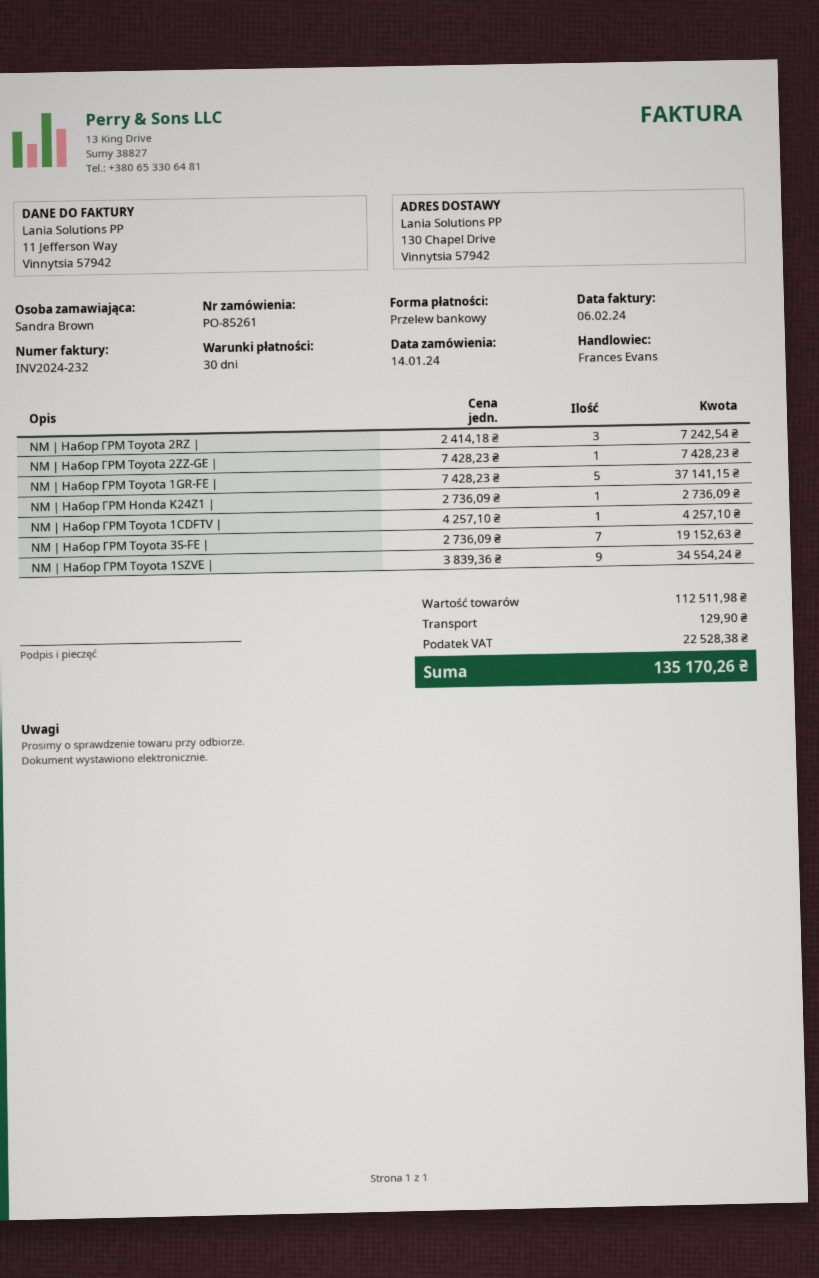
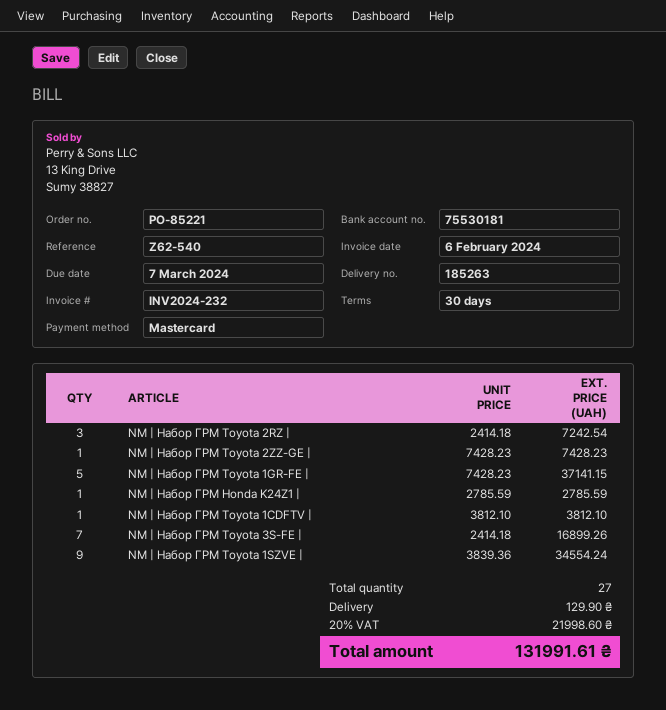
order number: PO-85261 -> PO-85221
payment method: bank transfer -> Mastercard
NM | Набор ГРМ Honda K24Z1 |: 1 x 2736.09 = 2736.09 -> 1 x 2785.59 = 2785.59
NM | Набор ГРМ Toyota 1CDFTV |: 1 x 4257.10 = 4257.10 -> 1 x 3812.10 = 3812.10
NM | Набор ГРМ Toyota 3S-FE |: 7 x 2736.09 = 19152.63 -> 7 x 2414.18 = 16899.26
tax: 22528.38 -> 21998.60
total: 135170.26 -> 131991.61

